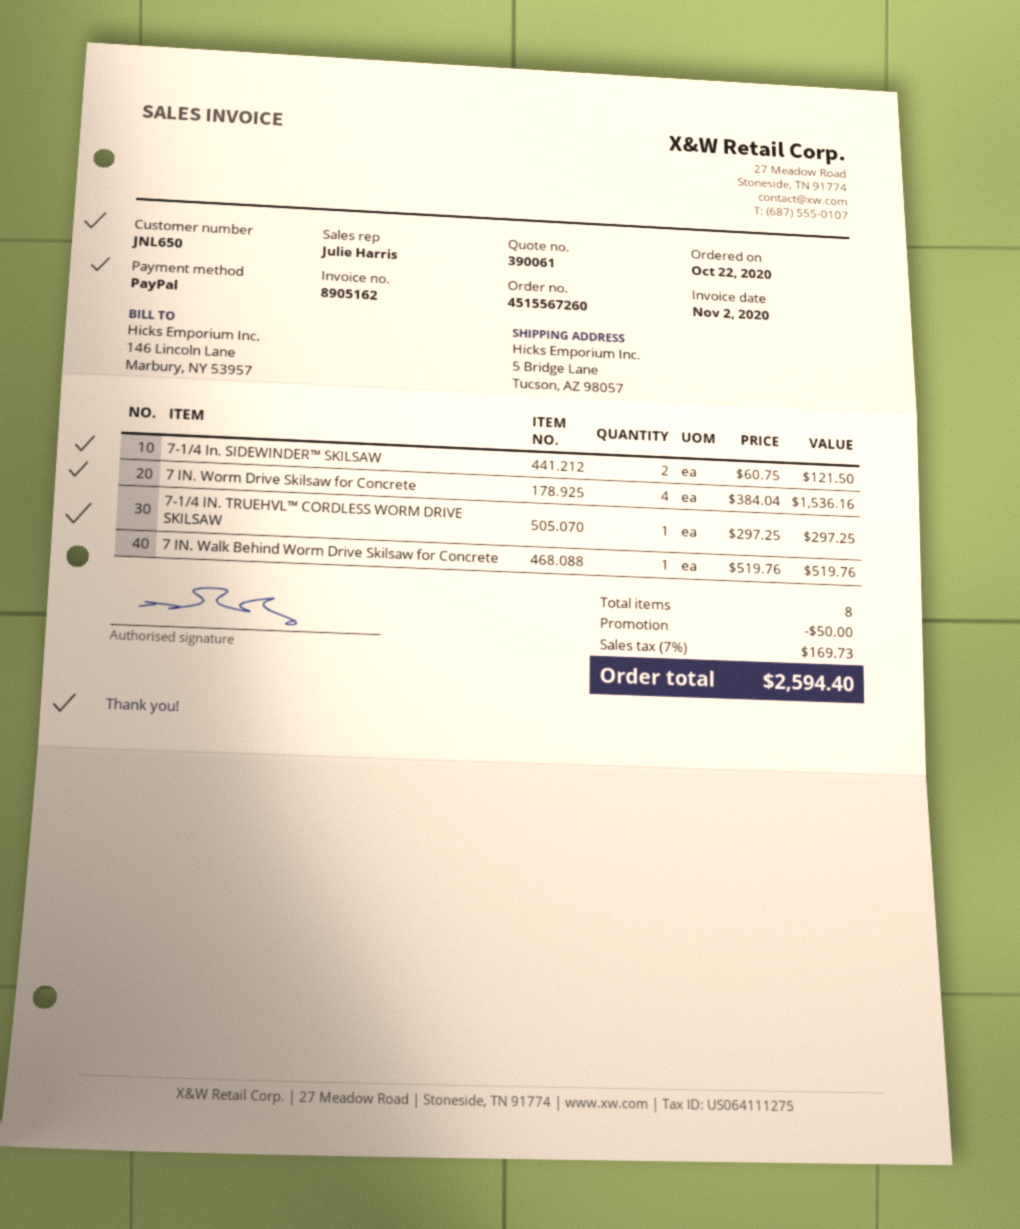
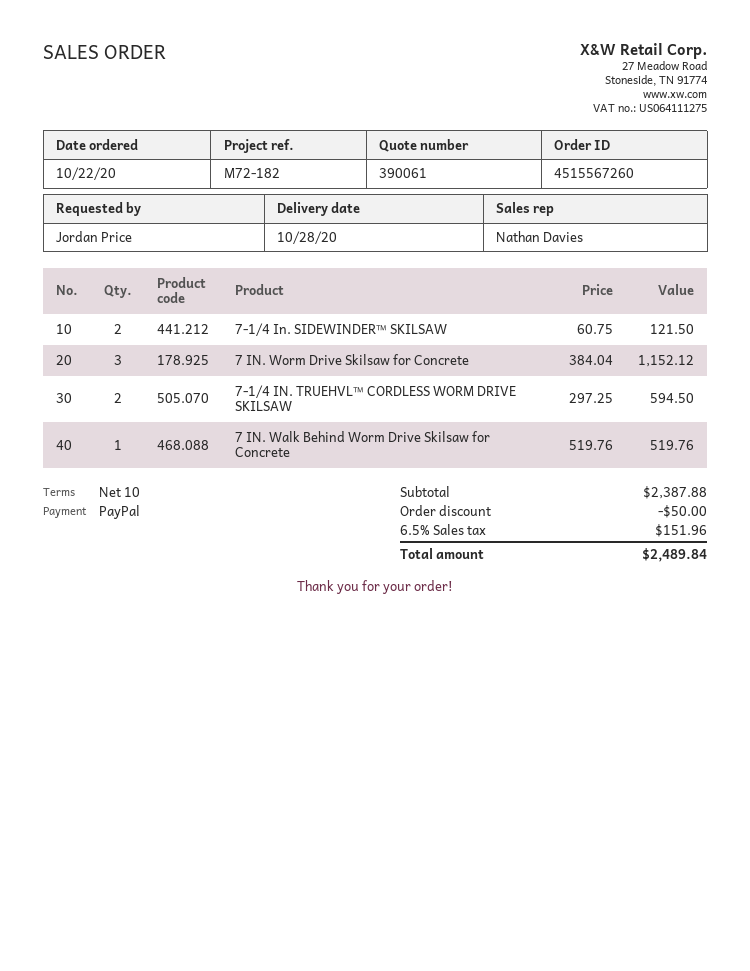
sales rep: Julie Harris -> Nathan Davies
7 IN. Worm Drive Skilsaw for Concrete: 4 x 384.04 = 1536.16 -> 3 x 384.04 = 1152.12
7-1/4 IN. TRUEHVL™ CORDLESS WORM DRIVE SKILSAW: 1 x 297.25 = 297.25 -> 2 x 297.25 = 594.50
tax: 7% = 169.73 -> 6.5% = 151.96
total: 2594.40 -> 2489.84

